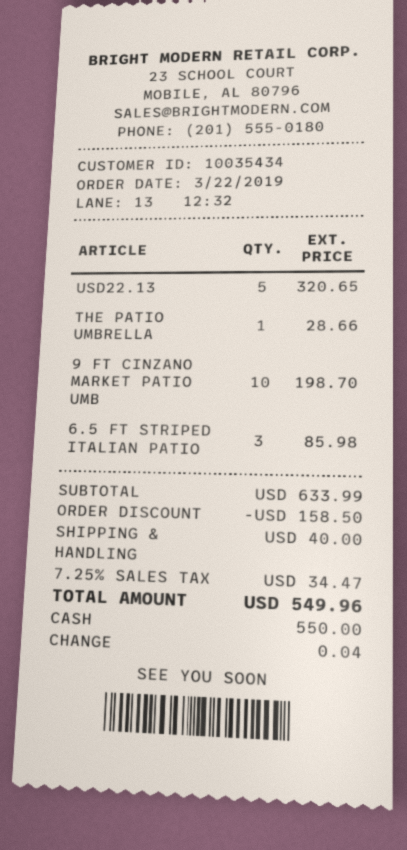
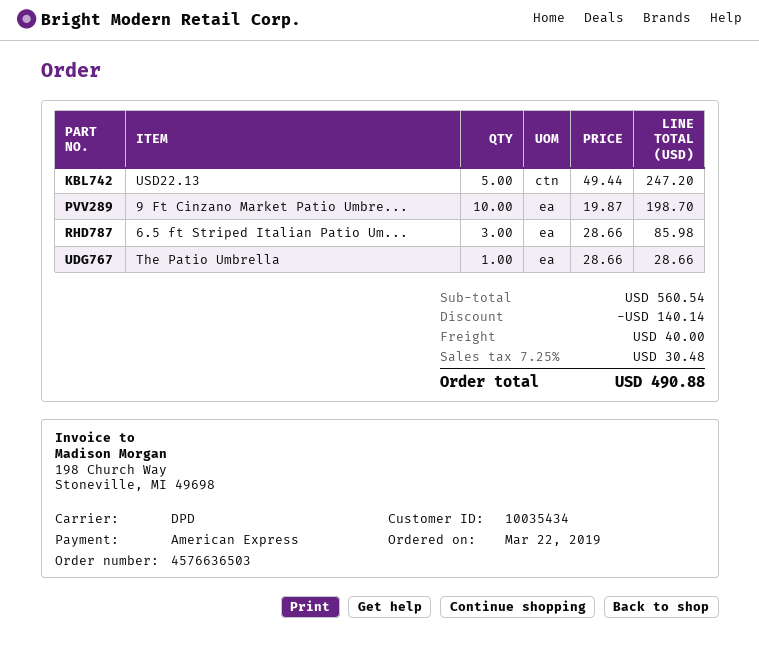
payment method: cash -> American Express
USD22.13: 5 for 320.65 -> 5 for 247.20
subtotal: 633.99 -> 560.54
discount: 158.50 -> 140.14
tax: 7.25% = 34.47 -> 7.25% = 30.48
total: 549.96 -> 490.88

